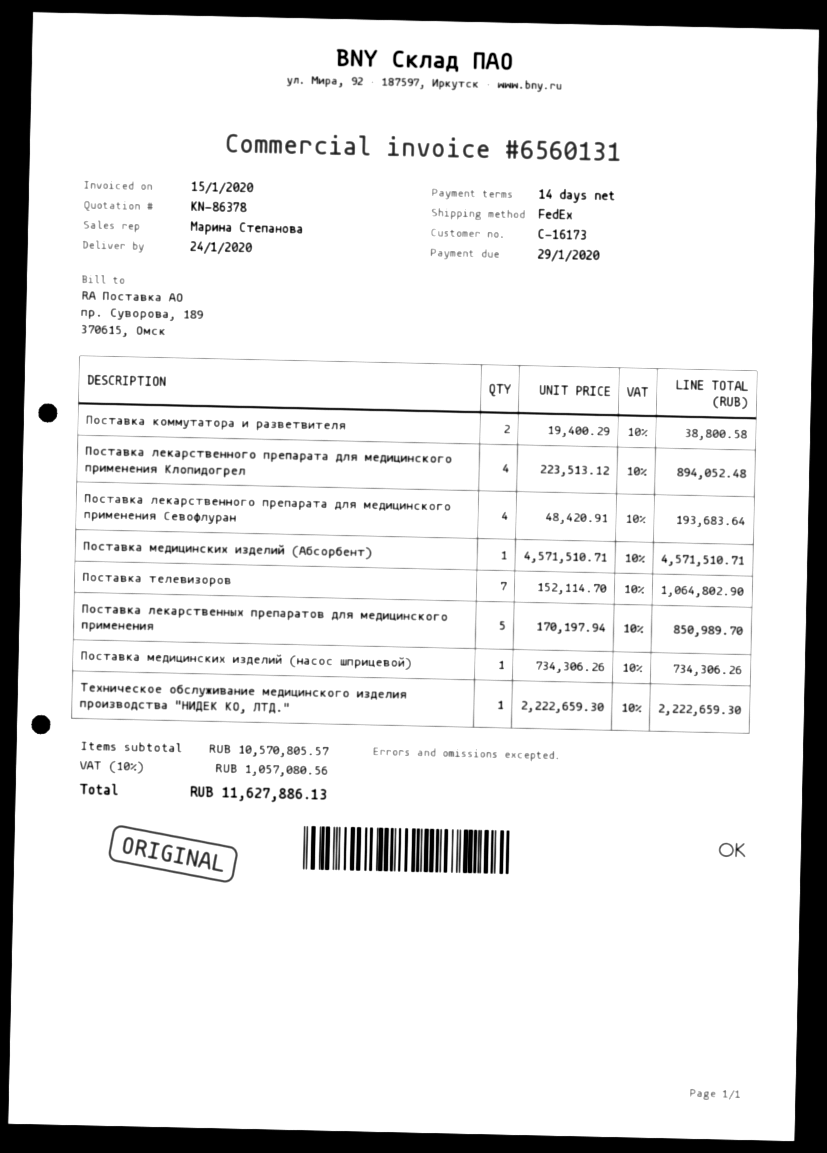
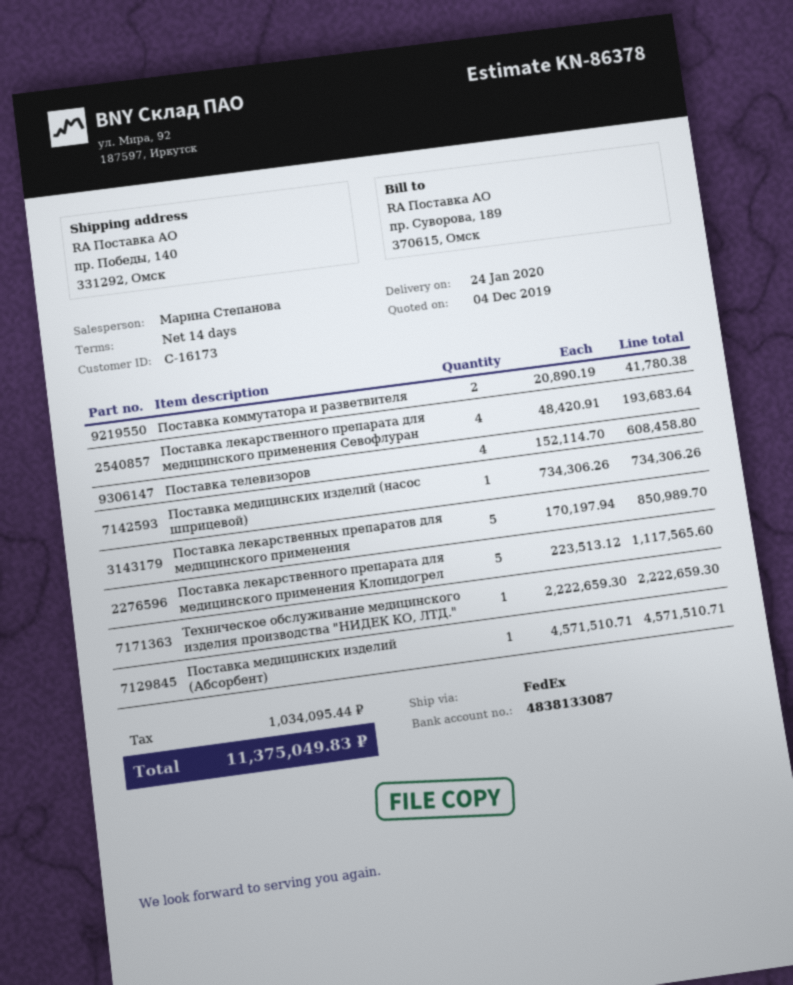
Поставка коммутатора и разветвителя: 2 x 19400.29 = 38800.58 -> 2 x 20890.19 = 41780.38
Поставка лекарственного препарата для медицинского применения Клопидогрел: 4 x 223513.12 = 894052.48 -> 5 x 223513.12 = 1117565.60
Поставка телевизоров: 7 x 152114.70 = 1064802.90 -> 4 x 152114.70 = 608458.80
tax: 1057080.56 -> 1034095.44
total: 11627886.13 -> 11375049.83

